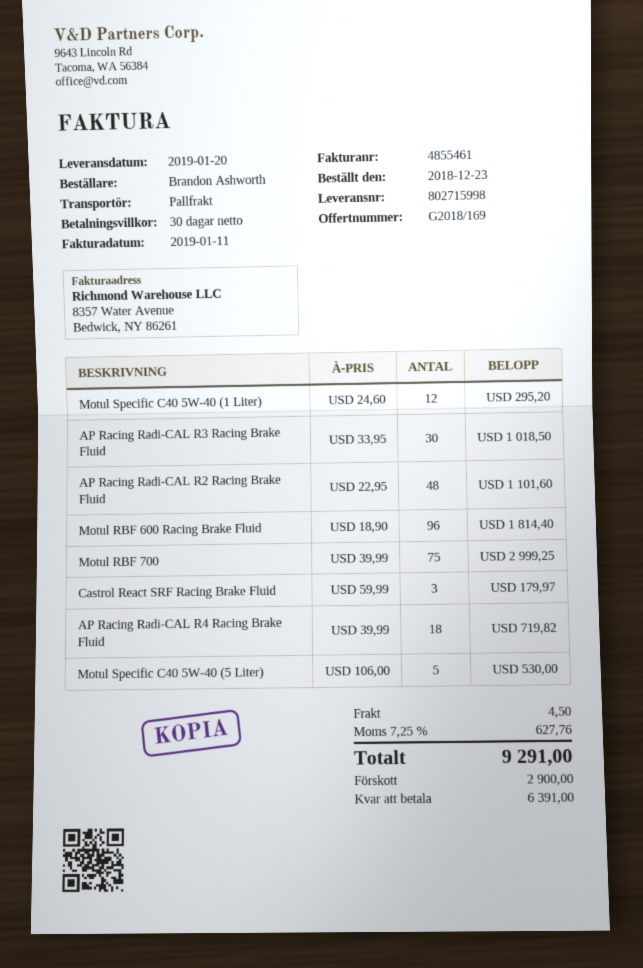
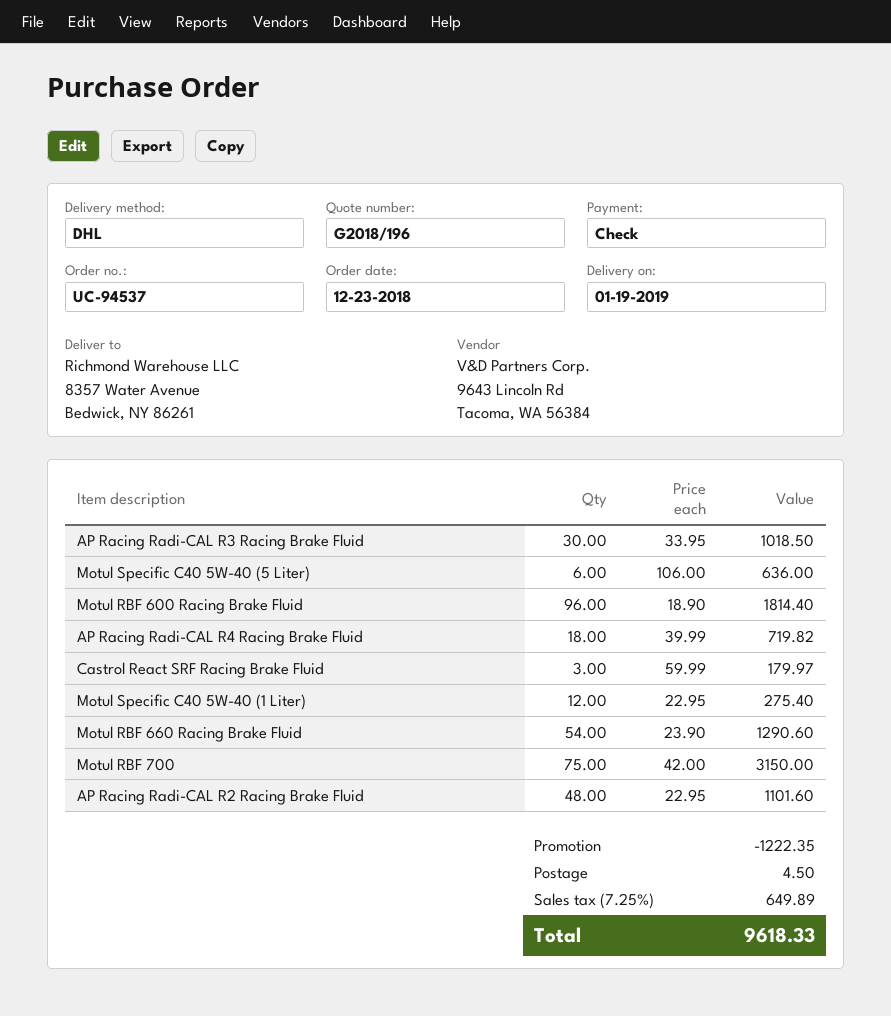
quote number: G2018/169 -> G2018/196
delivery date: 2019-01-20 -> 2019-01-19
shipping method: pallet freight -> DHL
Motul Specific C40 5W-40 (1 Liter): 12 x 24.60 = 295.20 -> 12 x 22.95 = 275.40
Motul RBF 700: 75 x 39.99 = 2999.25 -> 75 x 42.00 = 3150.00
Motul Specific C40 5W-40 (5 Liter): 5 x 106.00 = 530.00 -> 6 x 106.00 = 636.00
Motul RBF 660 Racing Brake Fluid: none -> 54 x 23.90 = 1290.60
discount: none -> 1222.35
tax: 7.25% = 627.76 -> 7.25% = 649.89
total: 9291.00 -> 9618.33

